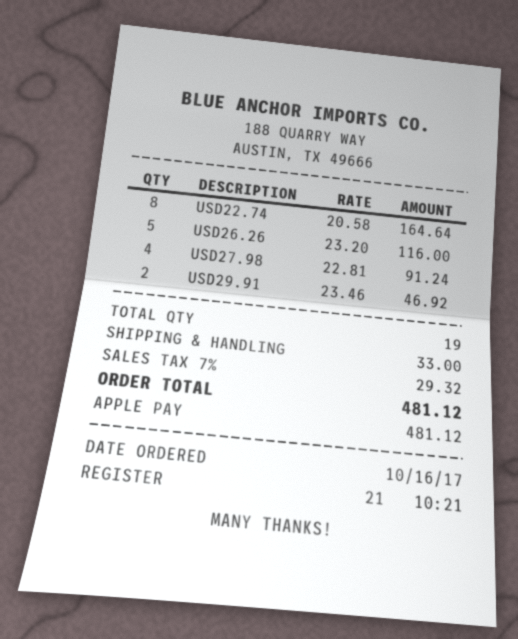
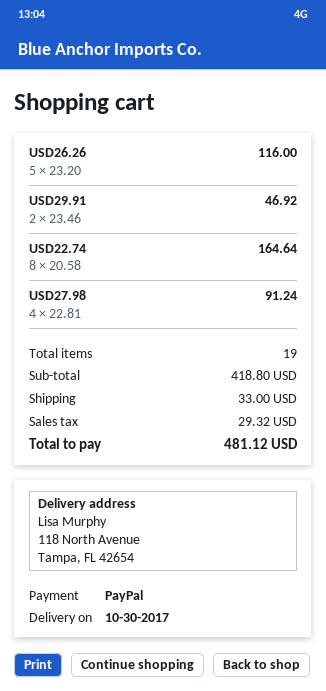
payment method: Apple Pay -> PayPal

